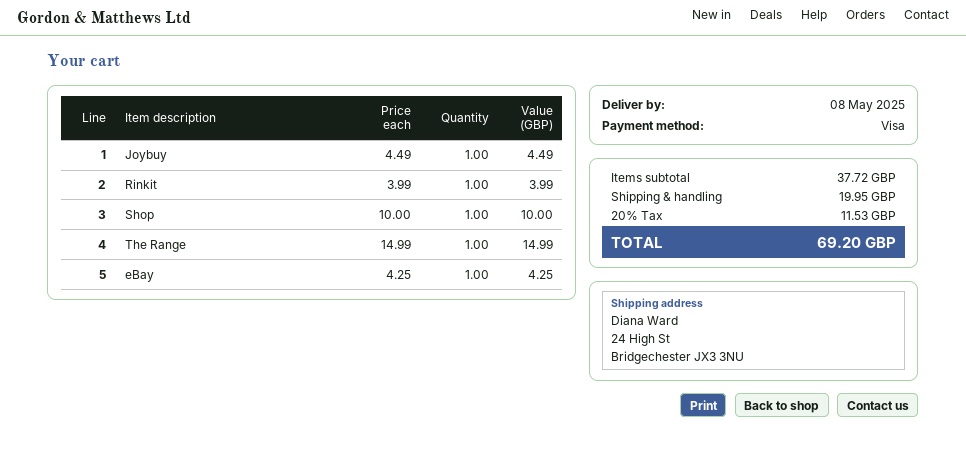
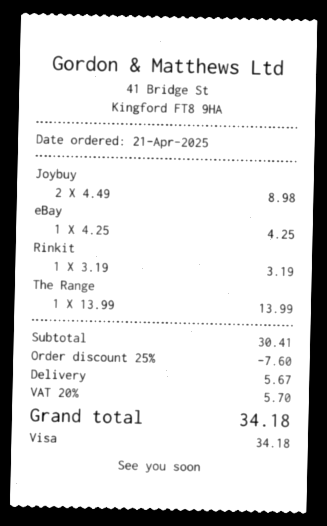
Joybuy: 1 x 4.49 = 4.49 -> 2 x 4.49 = 8.98
Rinkit: 1 x 3.99 = 3.99 -> 1 x 3.19 = 3.19
Shop: 1 x 10.00 = 10.00 -> none
The Range: 1 x 14.99 = 14.99 -> 1 x 13.99 = 13.99
subtotal: 37.72 -> 30.41
discount: none -> 25% = 7.60
shipping: 19.95 -> 5.67
tax: 20% = 11.53 -> 20% = 5.70
total: 69.20 -> 34.18

